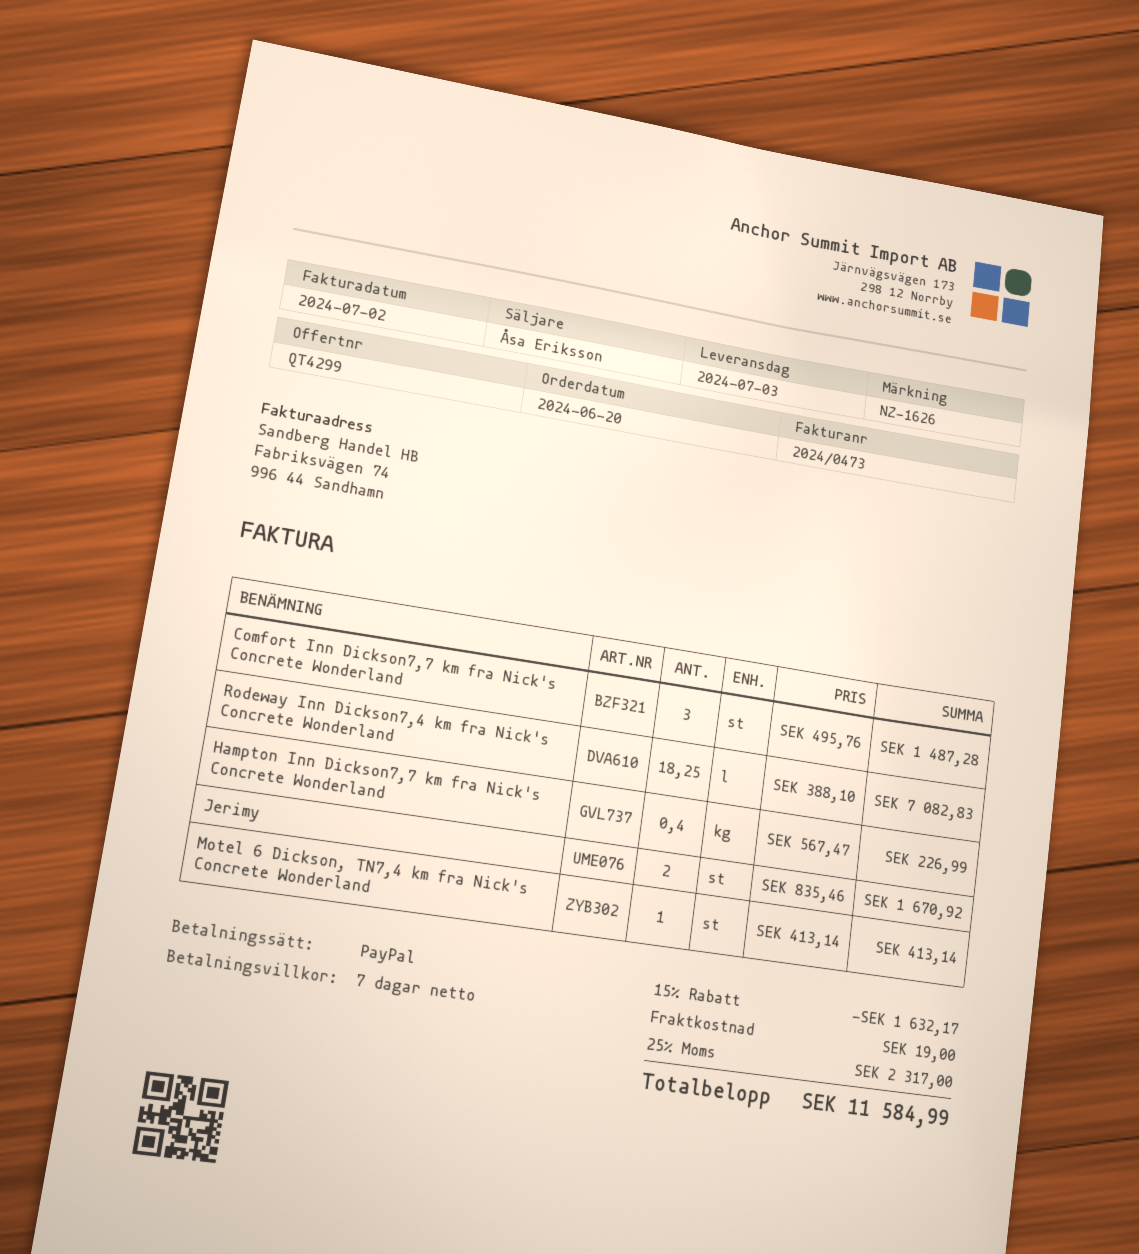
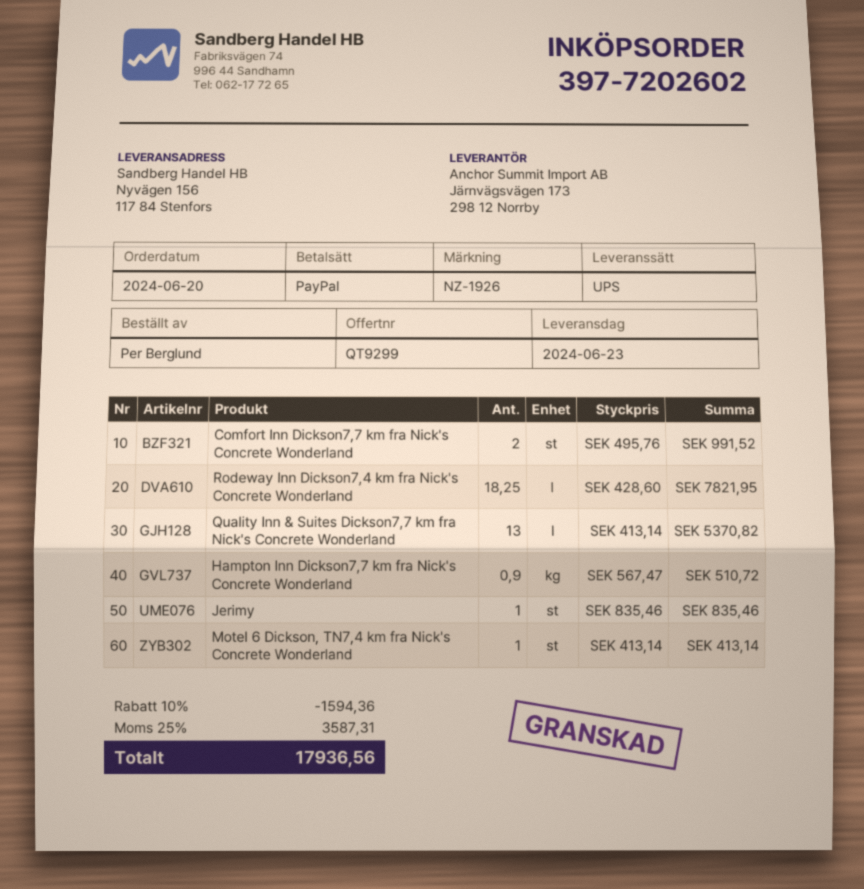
quote number: QT4299 -> QT9299
delivery date: 2024-07-03 -> 2024-06-23
reference: NZ-1626 -> NZ-1926
Comfort Inn Dickson7,7 km fra Nick's Concrete Wonderland: 3 x 495.76 = 1487.28 -> 2 x 495.76 = 991.52
Rodeway Inn Dickson7,4 km fra Nick's Concrete Wonderland: 18.25 x 388.10 = 7082.83 -> 18.25 x 428.60 = 7821.95
Hampton Inn Dickson7,7 km fra Nick's Concrete Wonderland: 0.4 x 567.47 = 226.99 -> 0.9 x 567.47 = 510.72
Jerimy: 2 x 835.46 = 1670.92 -> 1 x 835.46 = 835.46
Quality Inn & Suites Dickson7,7 km fra Nick's Concrete Wonderland: none -> 13 x 413.14 = 5370.82
discount: 15% = 1632.17 -> 10% = 1594.36
shipping: 19.00 -> none
tax: 25% = 2317.00 -> 25% = 3587.31
total: 11584.99 -> 17936.56

